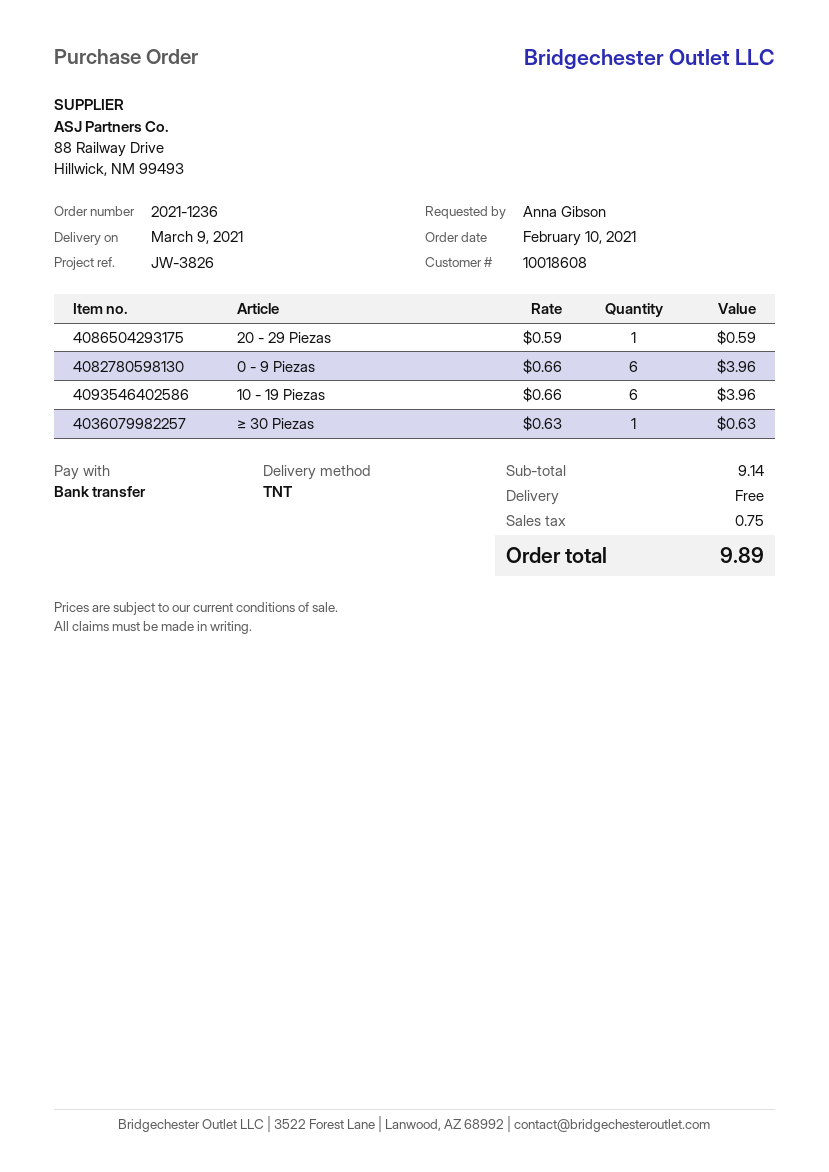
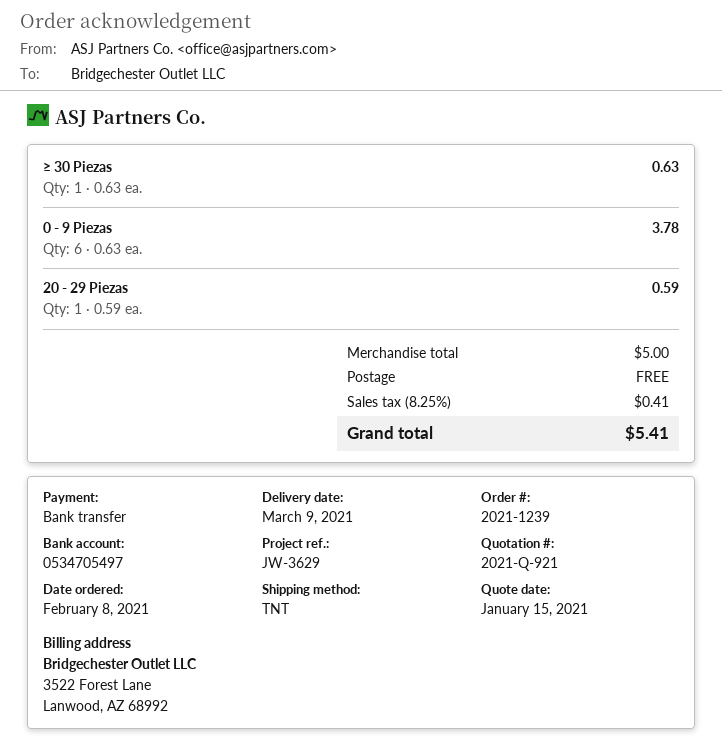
order number: 2021-1236 -> 2021-1239
order date: 2021-02-10 -> 2021-02-08
reference: JW-3826 -> JW-3629
0 - 9 Piezas: 6 x 0.66 = 3.96 -> 6 x 0.63 = 3.78
10 - 19 Piezas: 6 x 0.66 = 3.96 -> none
subtotal: 9.14 -> 5.00
tax: 0.75 -> 0.41
total: 9.89 -> 5.41

